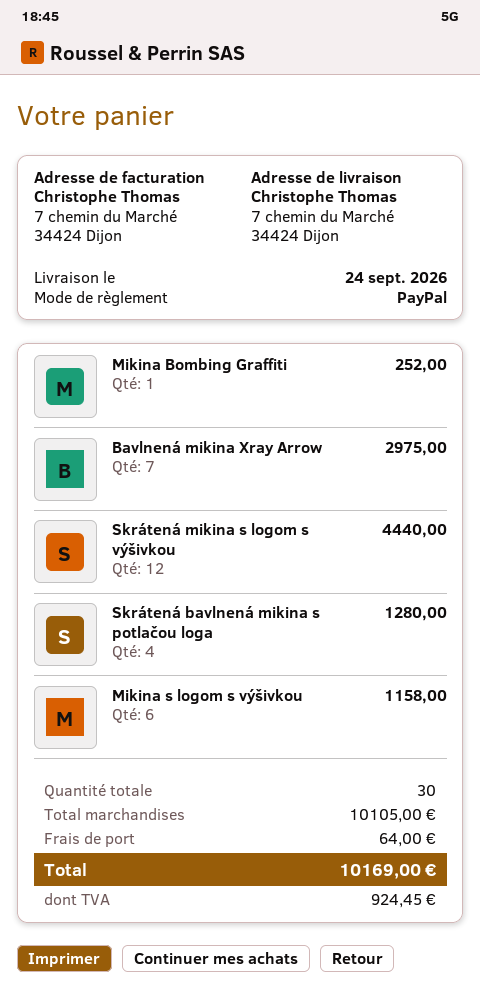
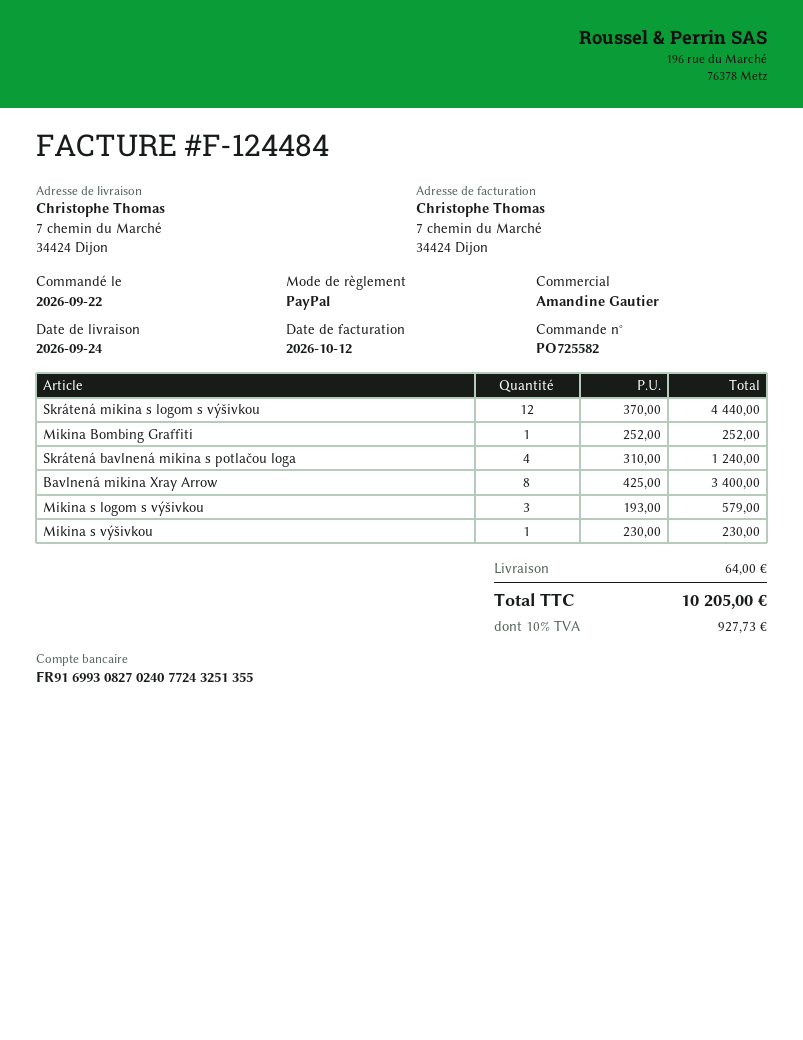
Bavlnená mikina Xray Arrow: 7 for 2975.00 -> 8 for 3400.00
Skrátená bavlnená mikina s potlačou loga: 4 for 1280.00 -> 4 for 1240.00
Mikina s logom s výšivkou: 6 for 1158.00 -> 3 for 579.00
Mikina s výšivkou: none -> 1 for 230.00
tax: 924.45 -> 927.73
total: 10169.00 -> 10205.00

